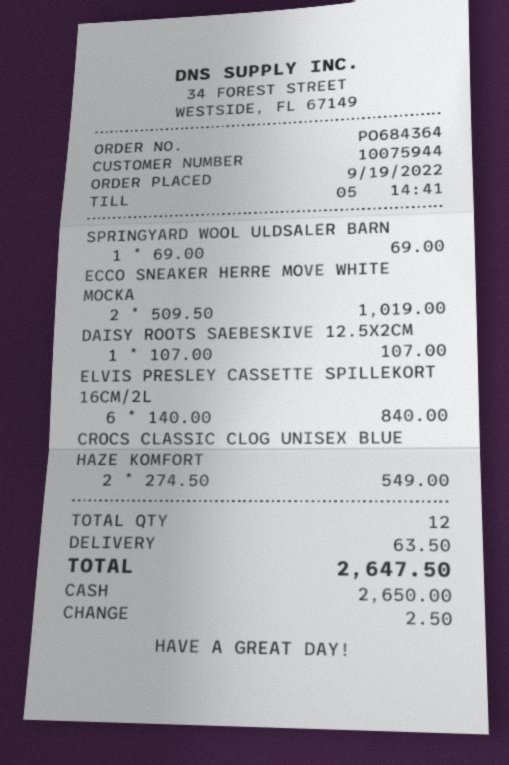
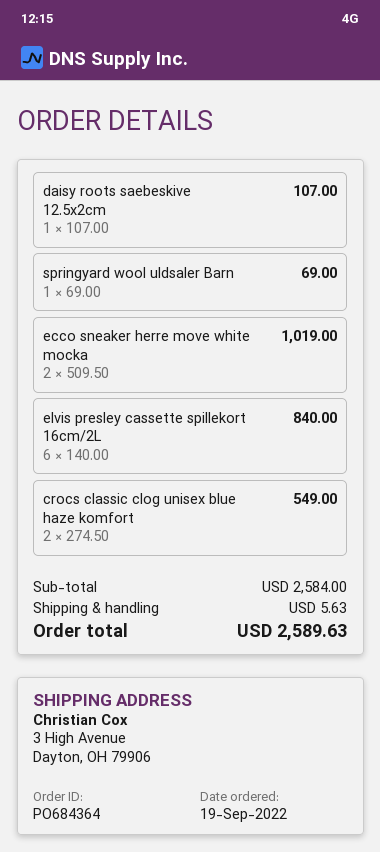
shipping: 63.50 -> 5.63
total: 2647.50 -> 2589.63

